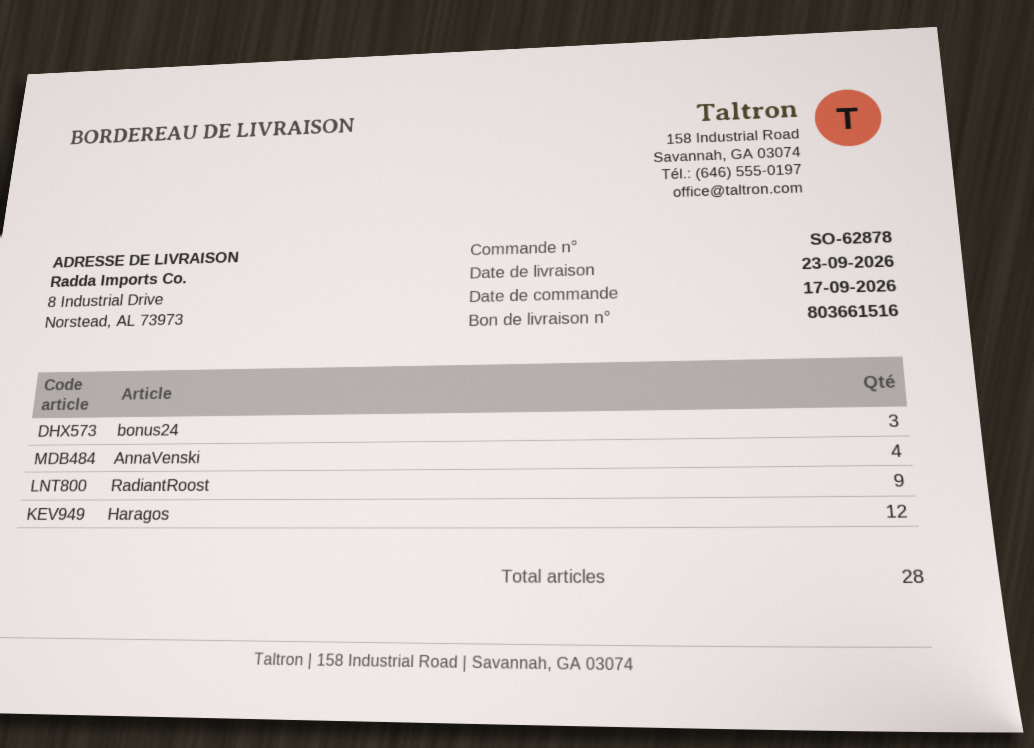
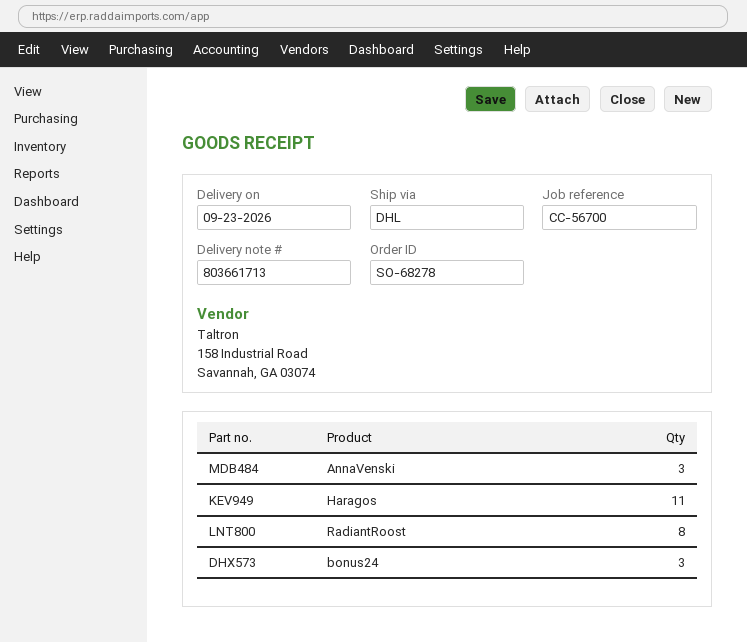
order number: SO-62878 -> SO-68278
delivery note number: 803661516 -> 803661713
AnnaVenski: 4 -> 3
RadiantRoost: 9 -> 8
Haragos: 12 -> 11

